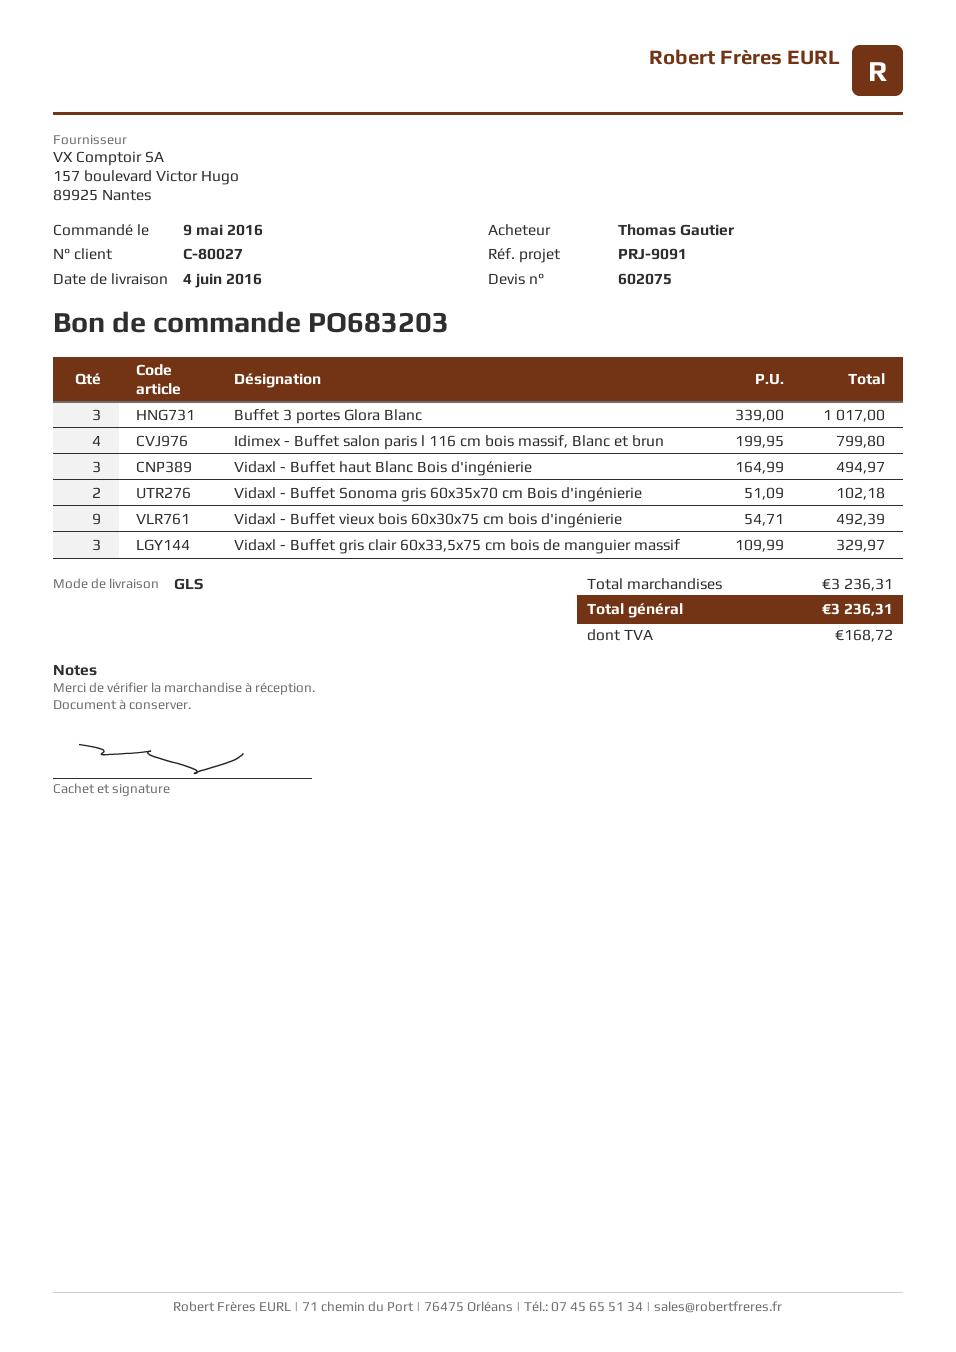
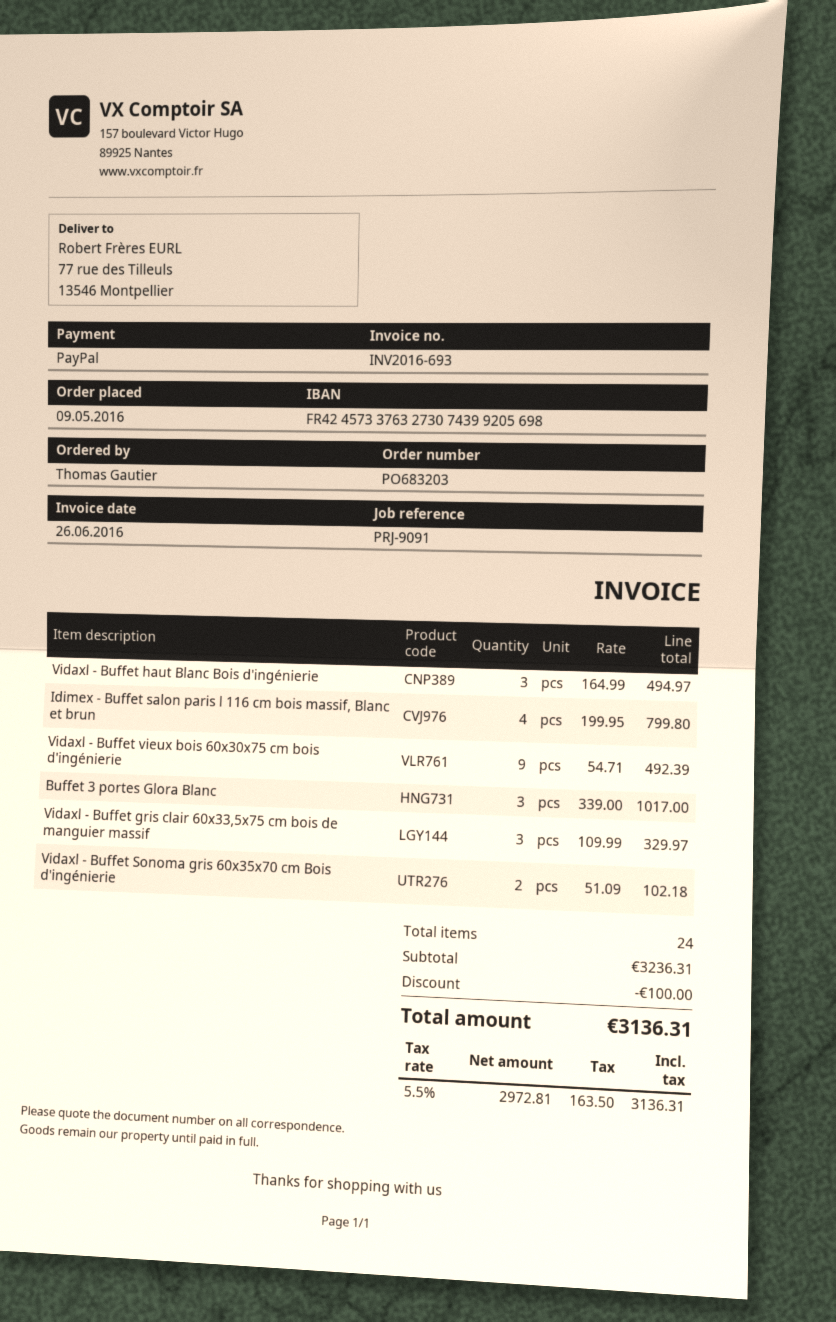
discount: none -> 100.00
tax: 168.72 -> 163.50
total: 3236.31 -> 3136.31

